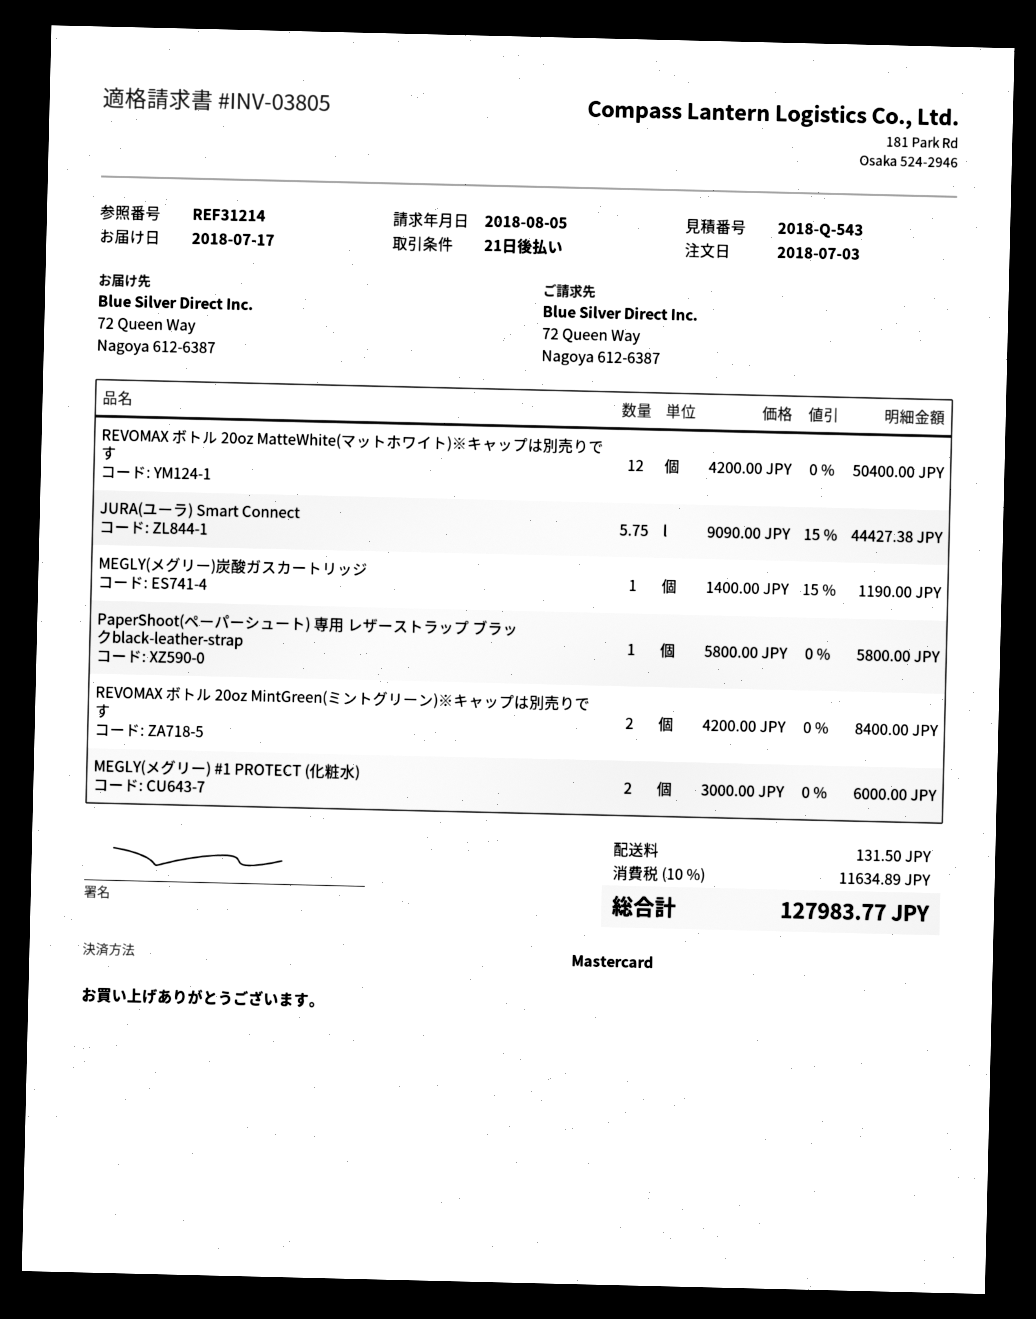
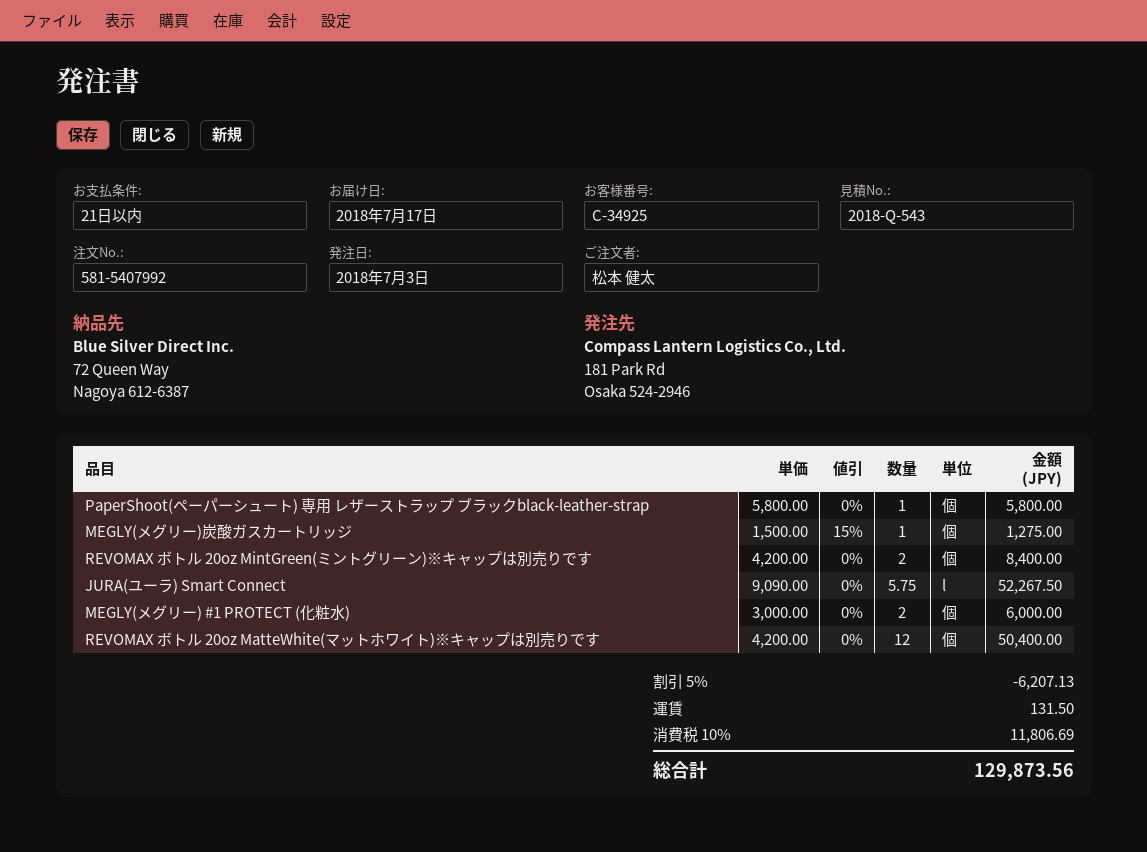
JURA(ユーラ) Smart Connect: 5.75 x 9090.00 - 15% = 44427.38 -> 5.75 x 9090.00 = 52267.50
MEGLY(メグリー)炭酸ガスカートリッジ: 1 x 1400.00 - 15% = 1190.00 -> 1 x 1500.00 - 15% = 1275.00
discount: none -> 5% = 6207.13
tax: 10% = 11634.89 -> 10% = 11806.69
total: 127983.77 -> 129873.56

